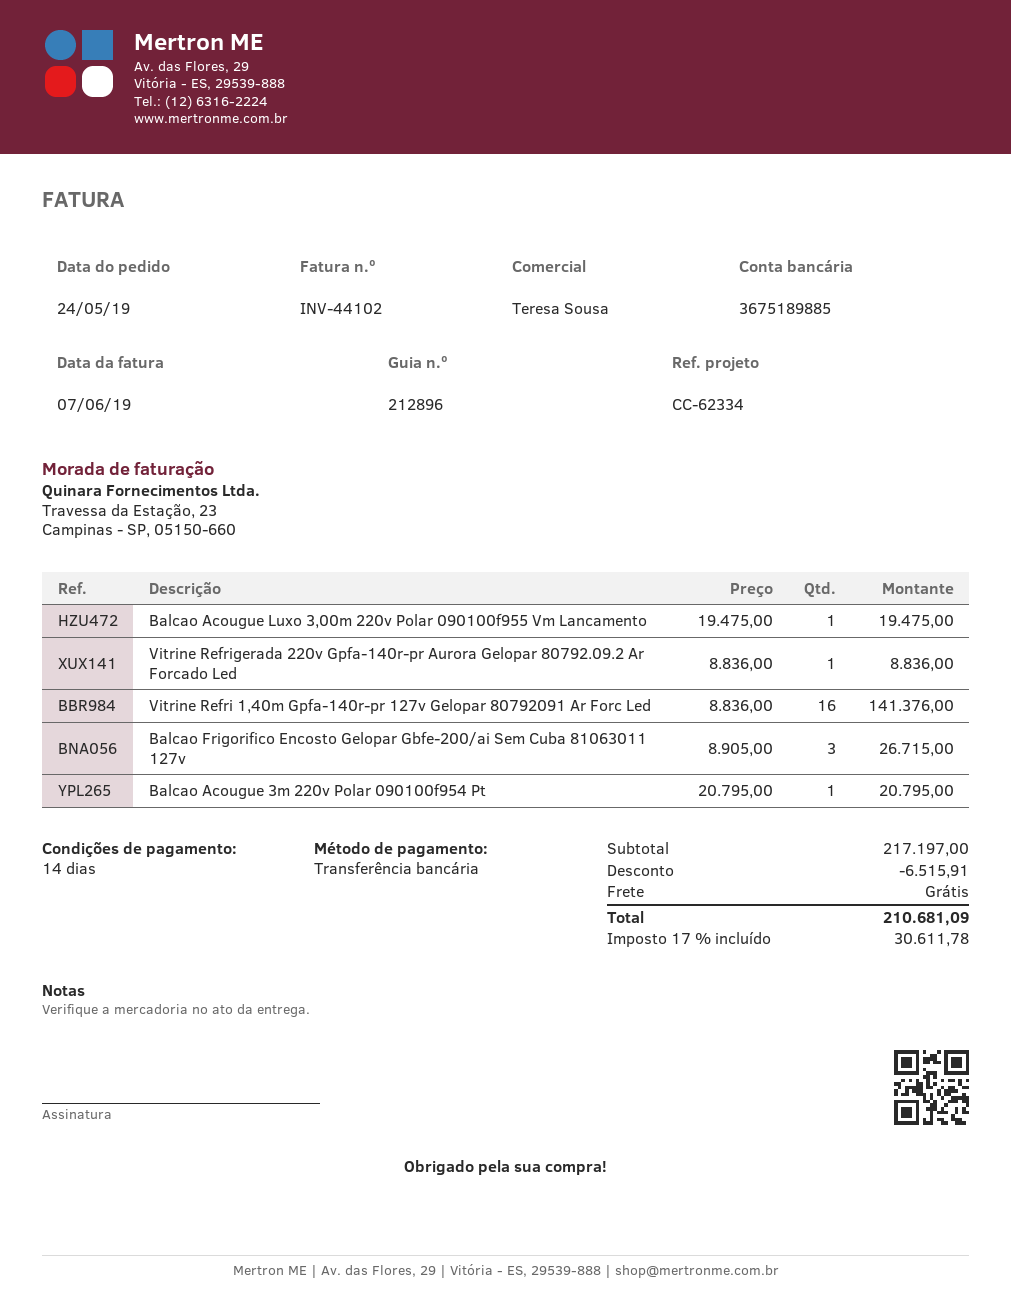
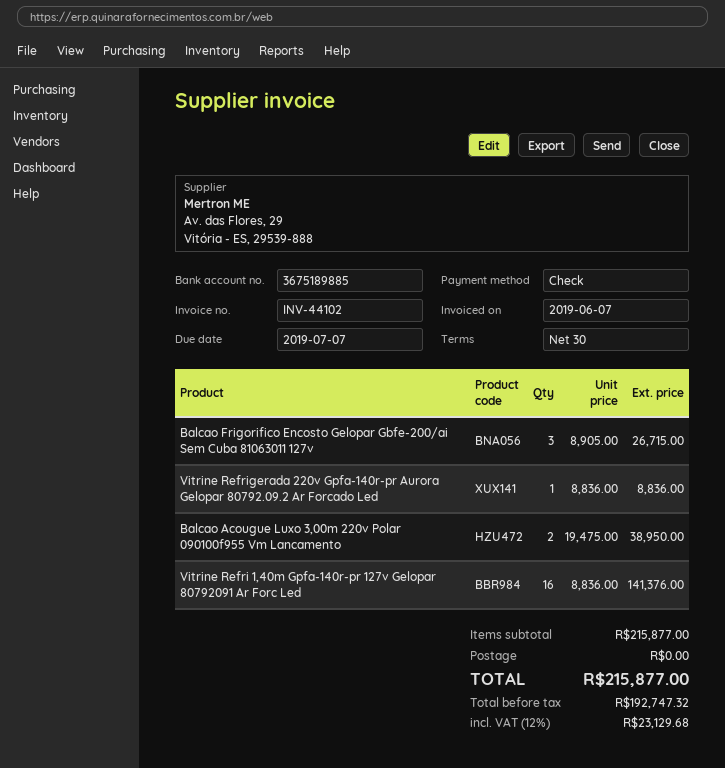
payment terms: 14 days -> 30 days
payment method: bank transfer -> cheque
Balcao Acougue Luxo 3,00m 220v Polar 090100f955 Vm Lancamento: 1 x 19475.00 = 19475.00 -> 2 x 19475.00 = 38950.00
Balcao Acougue 3m 220v Polar 090100f954 Pt: 1 x 20795.00 = 20795.00 -> none
subtotal: 217197.00 -> 215877.00
discount: 6515.91 -> none
tax: 17% = 30611.78 -> 12% = 23129.68
total: 210681.09 -> 215877.00

